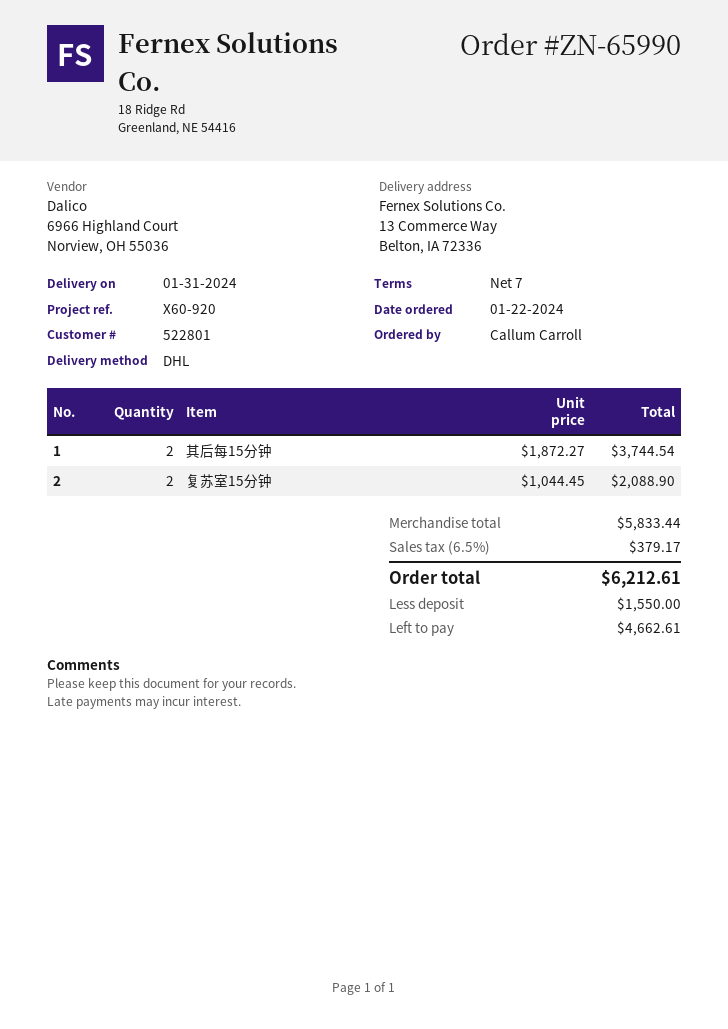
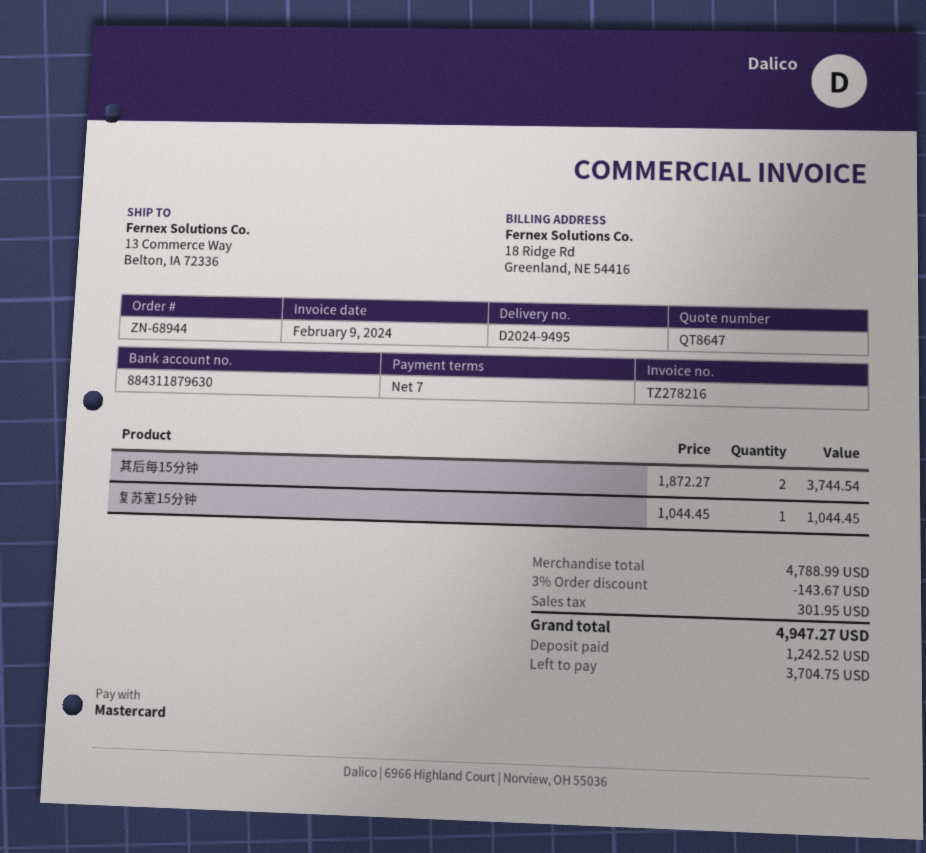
order number: ZN-65990 -> ZN-68944
复苏室15分钟: 2 x 1044.45 = 2088.90 -> 1 x 1044.45 = 1044.45
subtotal: 5833.44 -> 4788.99
discount: none -> 3% = 143.67
tax: 379.17 -> 301.95
total: 6212.61 -> 4947.27
deposit: 1550.00 -> 1242.52
balance: 4662.61 -> 3704.75

